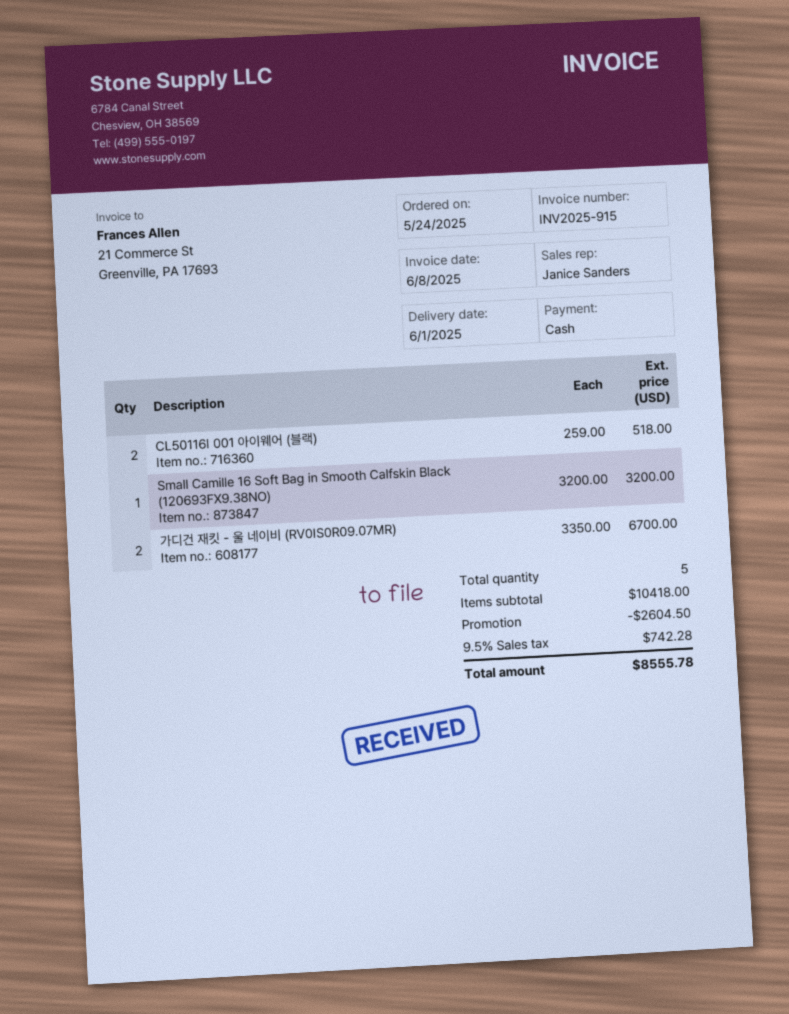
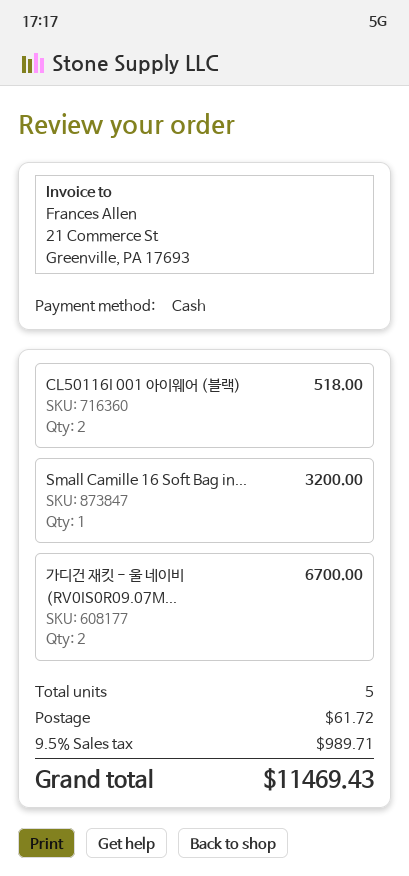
discount: 2604.50 -> none
shipping: none -> 61.72
tax: 9.5% = 742.28 -> 9.5% = 989.71
total: 8555.78 -> 11469.43

